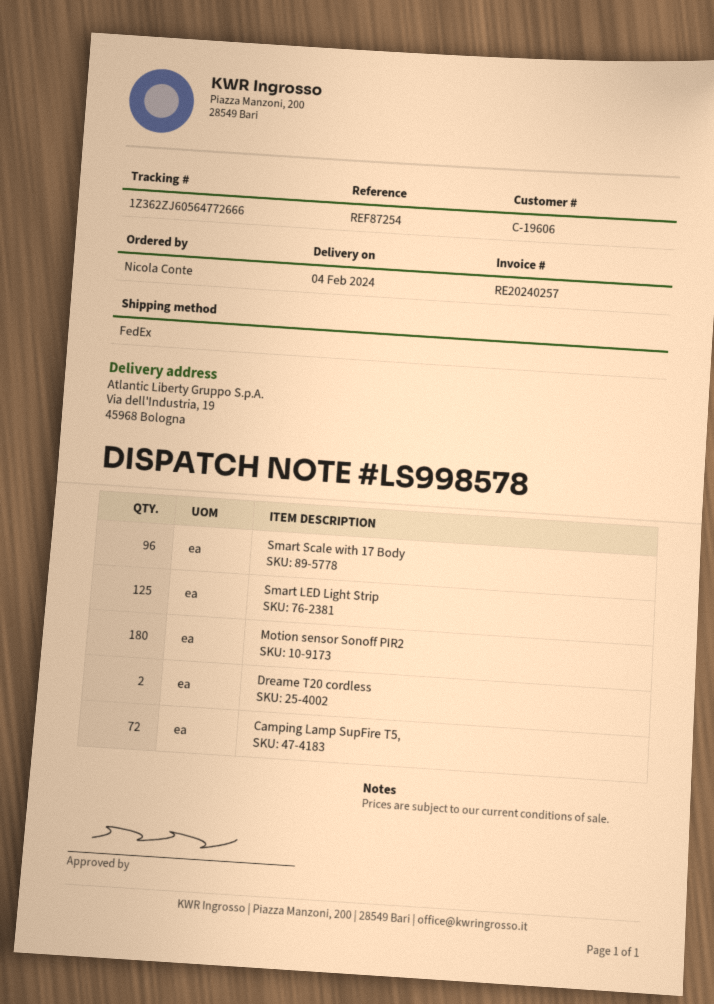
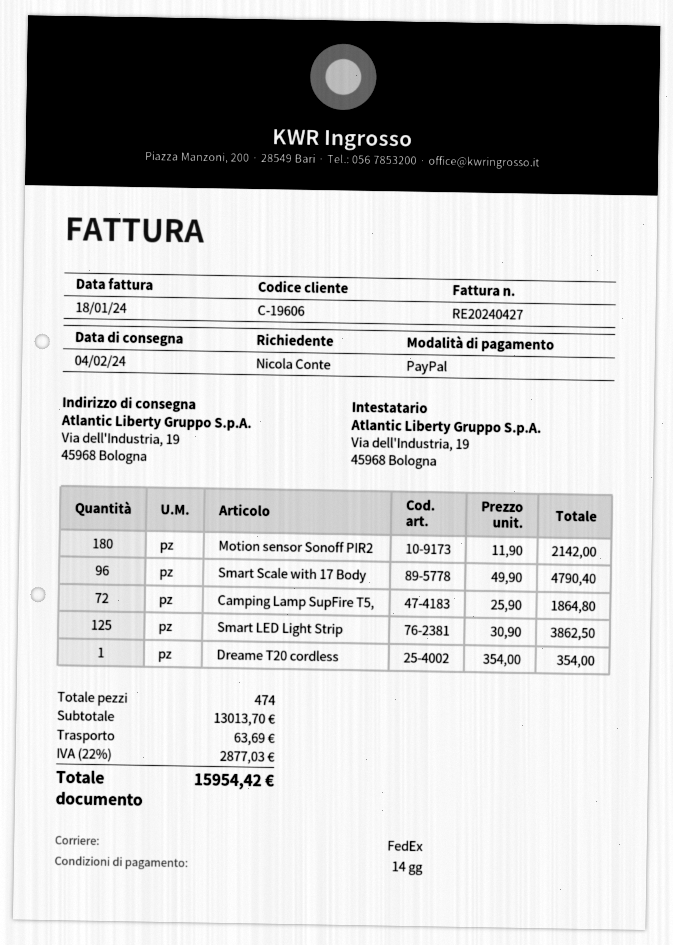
invoice number: RE20240257 -> RE20240427
Dreame T20 cordless: 2 -> 1

